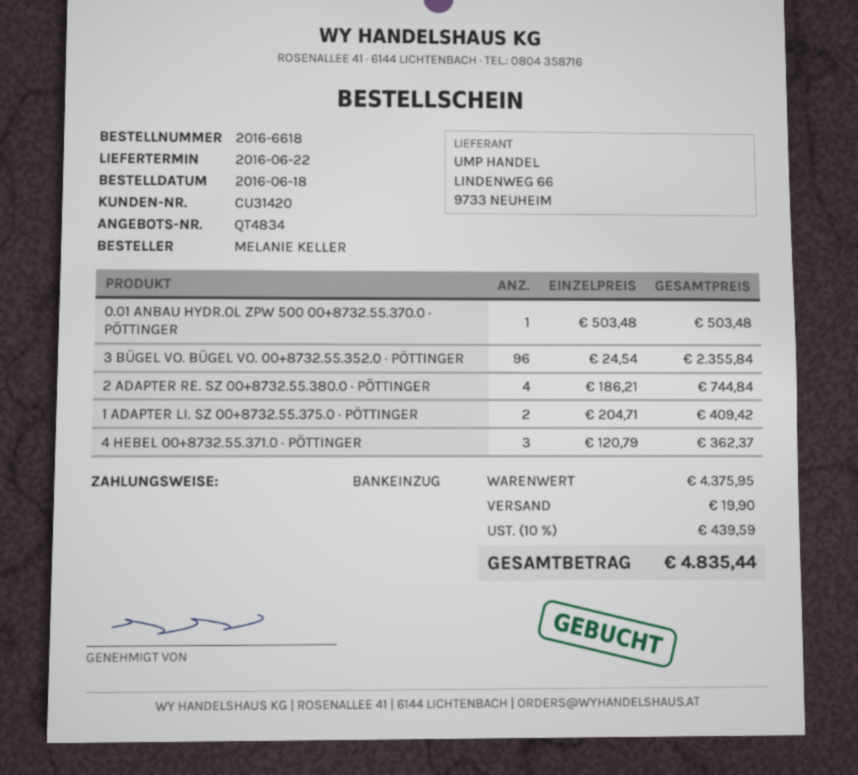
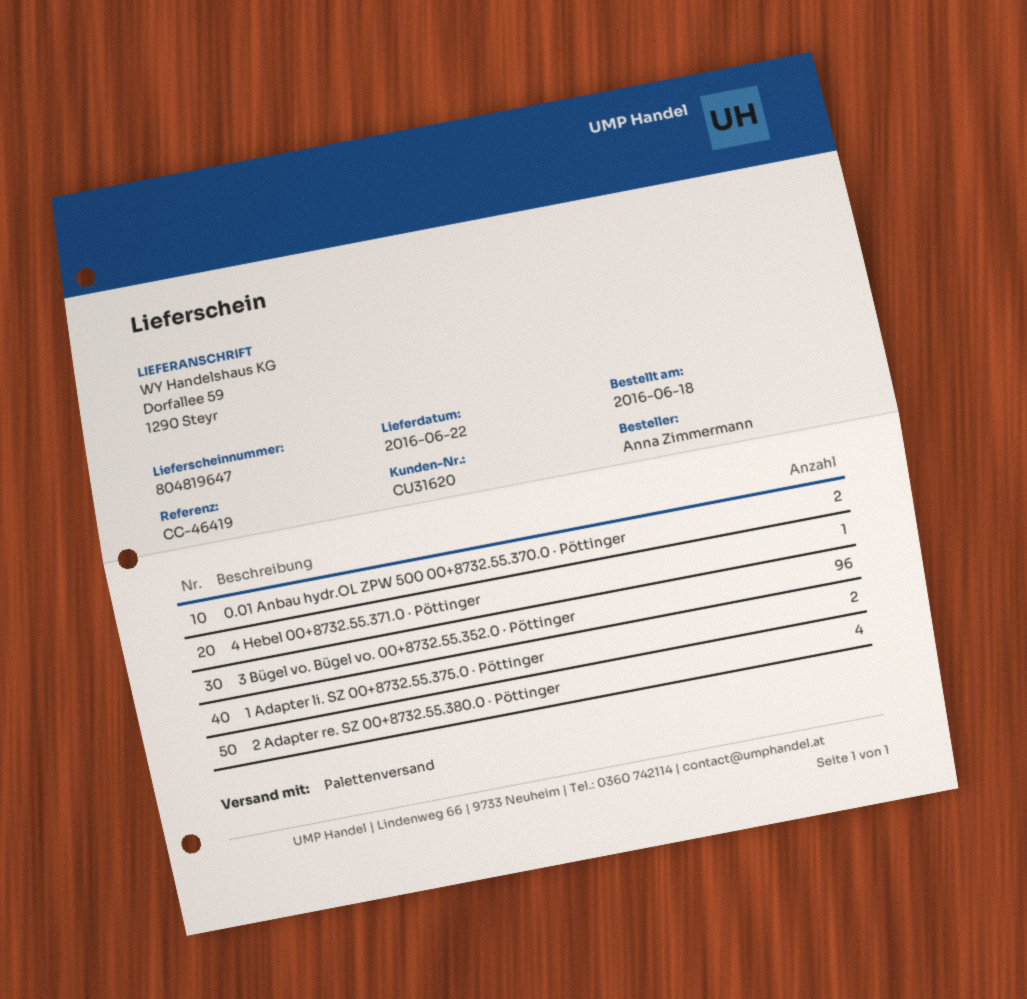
customer number: CU31420 -> CU31620
ordered by: MELANIE KELLER -> Anna Zimmermann
0.01 ANBAU HYDR.OL ZPW 500 00+8732.55.370.0 · PÖTTINGER: 1 -> 2
4 HEBEL 00+8732.55.371.0 · PÖTTINGER: 3 -> 1

